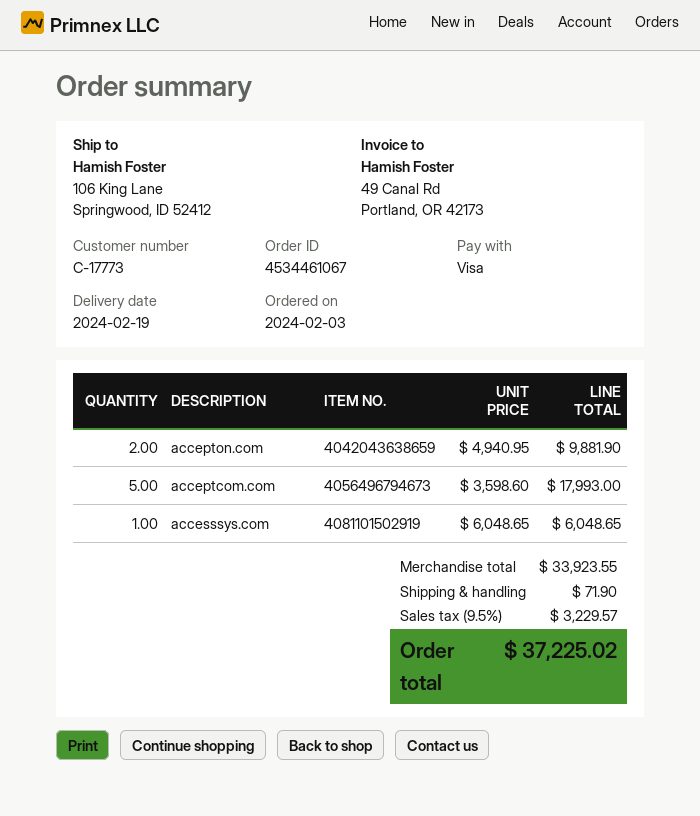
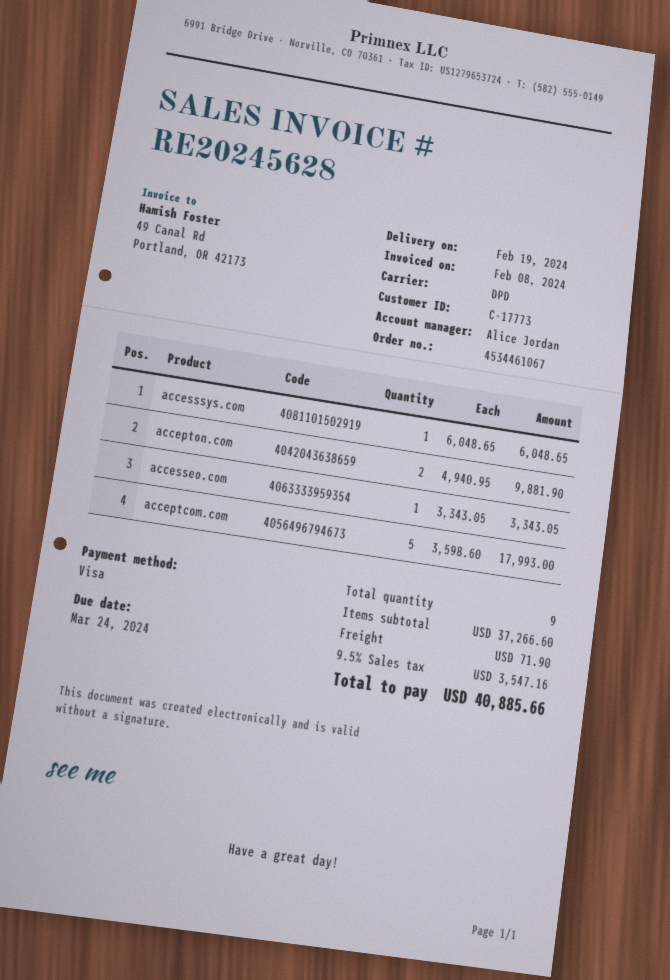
accesseo.com: none -> 1 x 3343.05 = 3343.05
subtotal: 33923.55 -> 37266.60
tax: 9.5% = 3229.57 -> 9.5% = 3547.16
total: 37225.02 -> 40885.66

